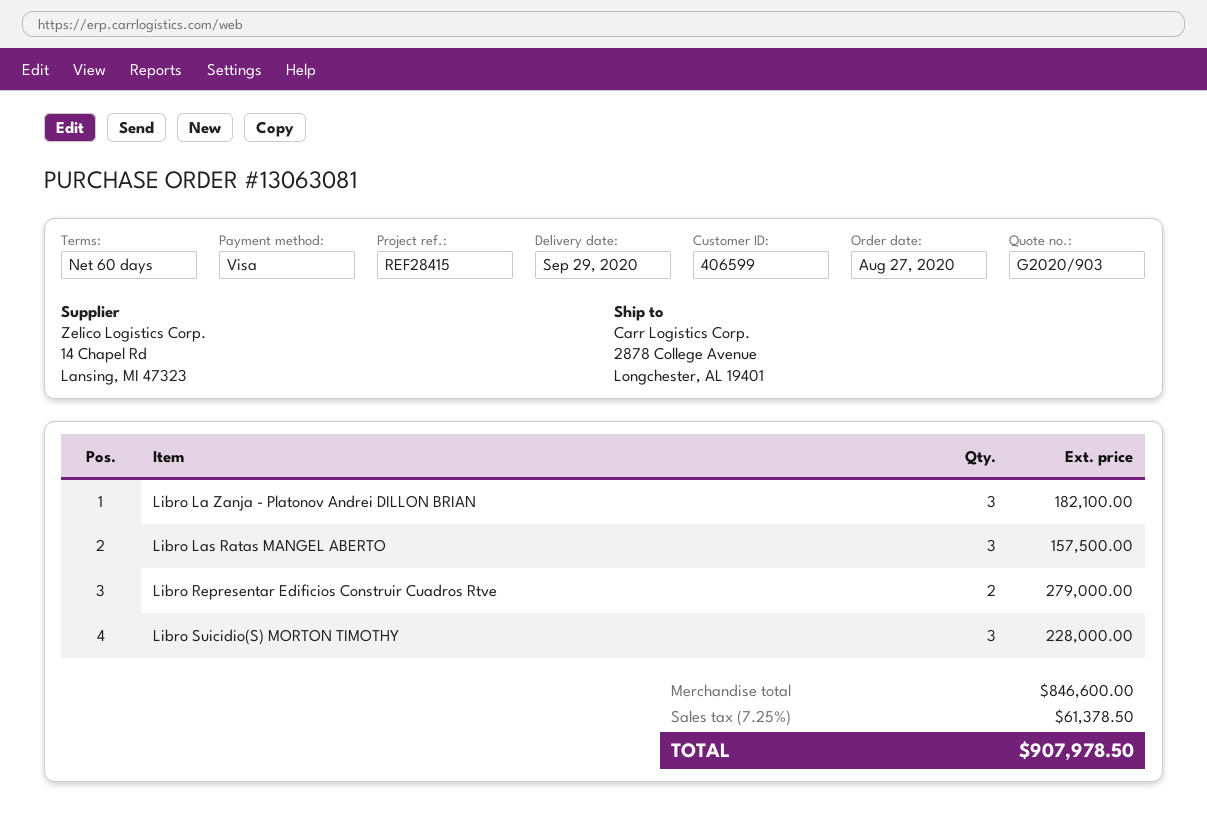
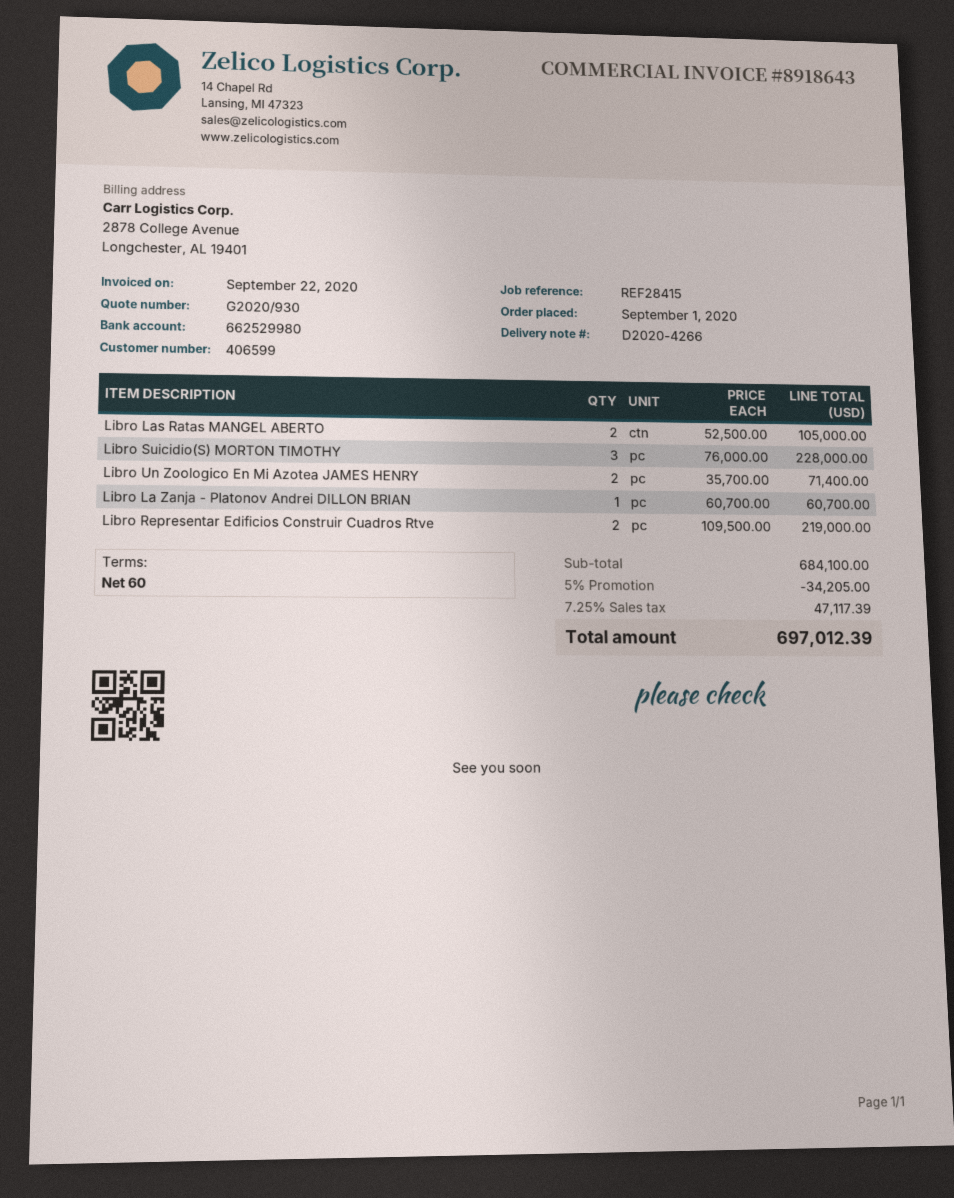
quote number: G2020/903 -> G2020/930
order date: 2020-08-27 -> 2020-09-01
Libro La Zanja - Platonov Andrei DILLON BRIAN: 3 for 182100.00 -> 1 for 60700.00
Libro Las Ratas MANGEL ABERTO: 3 for 157500.00 -> 2 for 105000.00
Libro Representar Edificios Construir Cuadros Rtve: 2 for 279000.00 -> 2 for 219000.00
Libro Un Zoologico En Mi Azotea JAMES HENRY: none -> 2 for 71400.00
subtotal: 846600.00 -> 684100.00
discount: none -> 5% = 34205.00
tax: 7.25% = 61378.50 -> 7.25% = 47117.39
total: 907978.50 -> 697012.39

